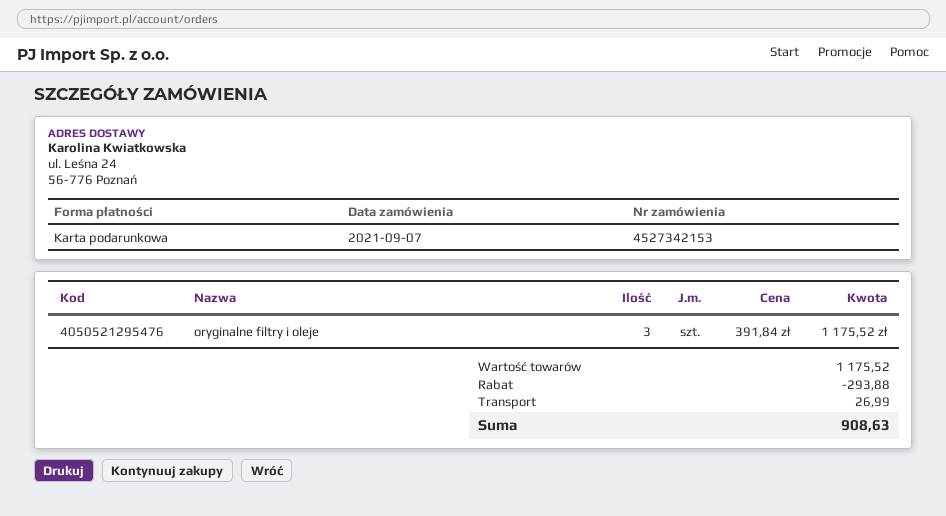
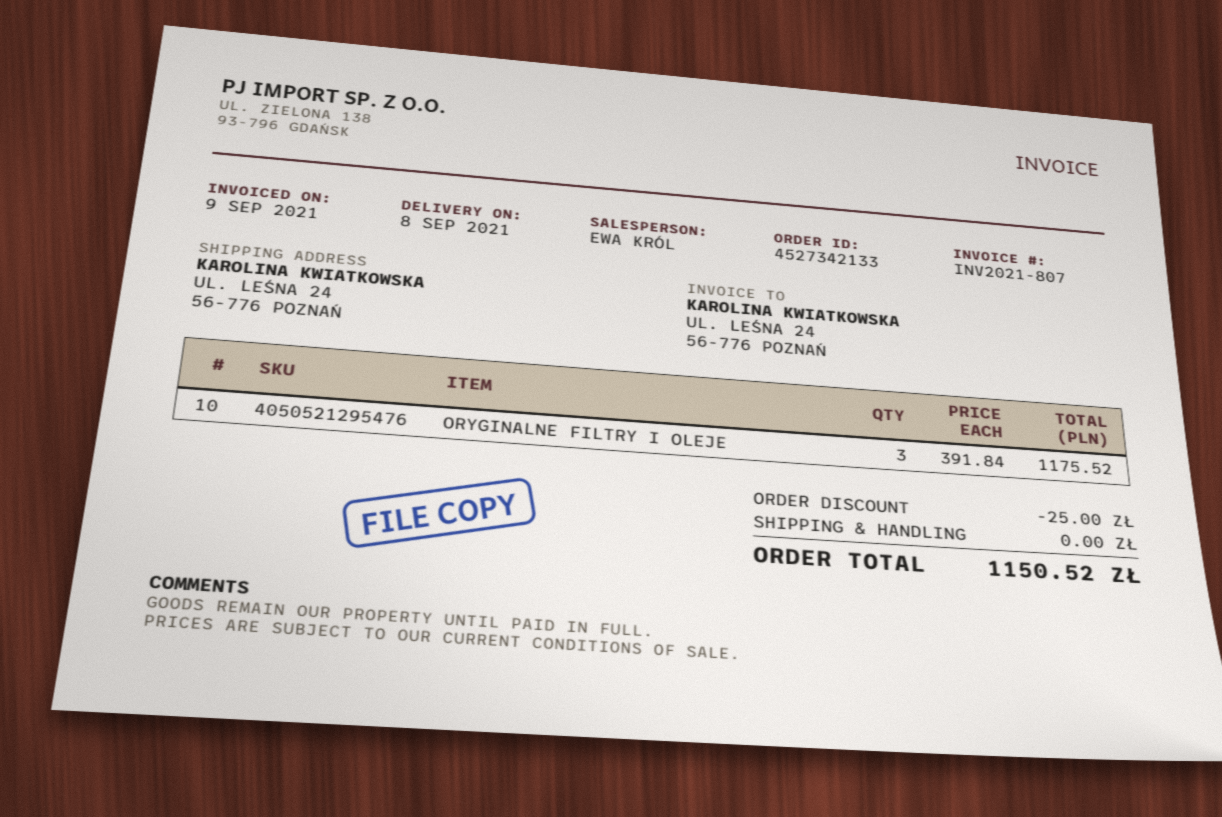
order number: 4527342153 -> 4527342133
discount: 293.88 -> 25.00
shipping: 26.99 -> 0.00
total: 908.63 -> 1150.52

